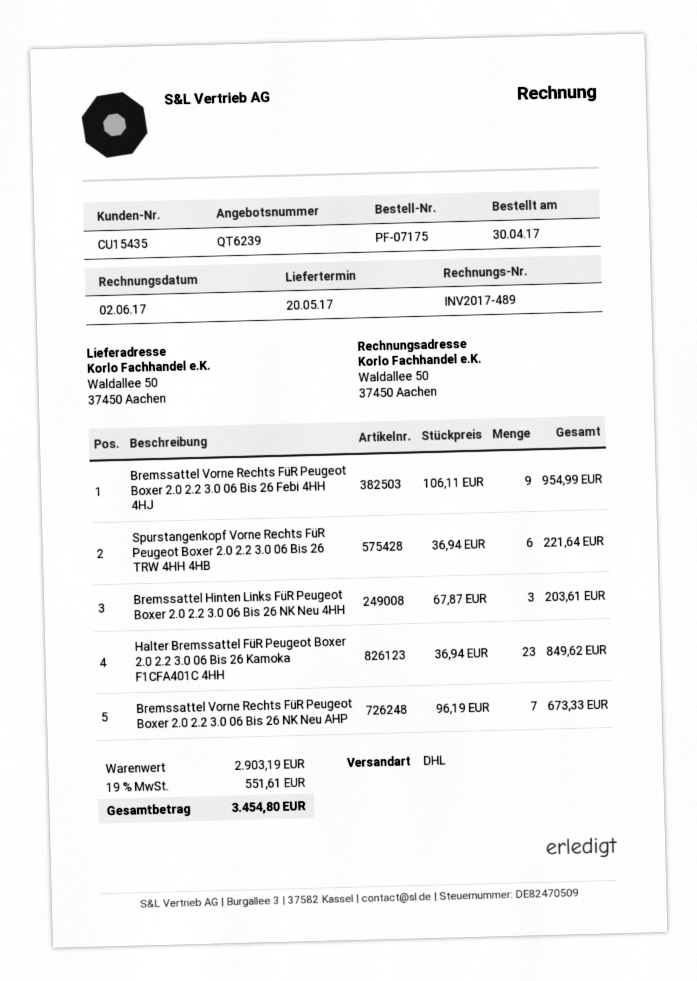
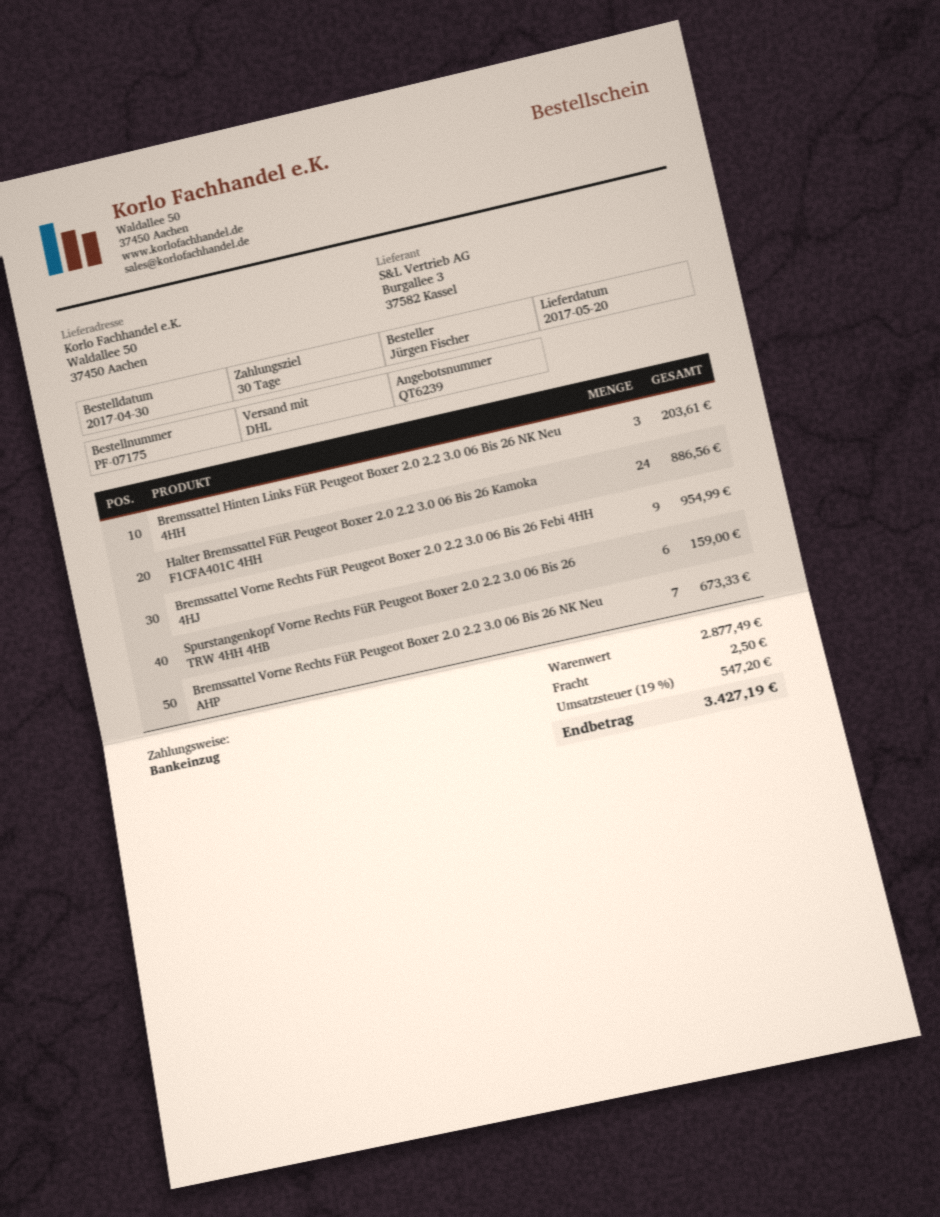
Spurstangenkopf Vorne Rechts FüR Peugeot Boxer 2.0 2.2 3.0 06 Bis 26 TRW 4HH 4HB: 6 for 221.64 -> 6 for 159.00
Halter Bremssattel FüR Peugeot Boxer 2.0 2.2 3.0 06 Bis 26 Kamoka F1CFA401C 4HH: 23 for 849.62 -> 24 for 886.56
subtotal: 2903.19 -> 2877.49
shipping: none -> 2.50
tax: 19% = 551.61 -> 19% = 547.20
total: 3454.80 -> 3427.19

